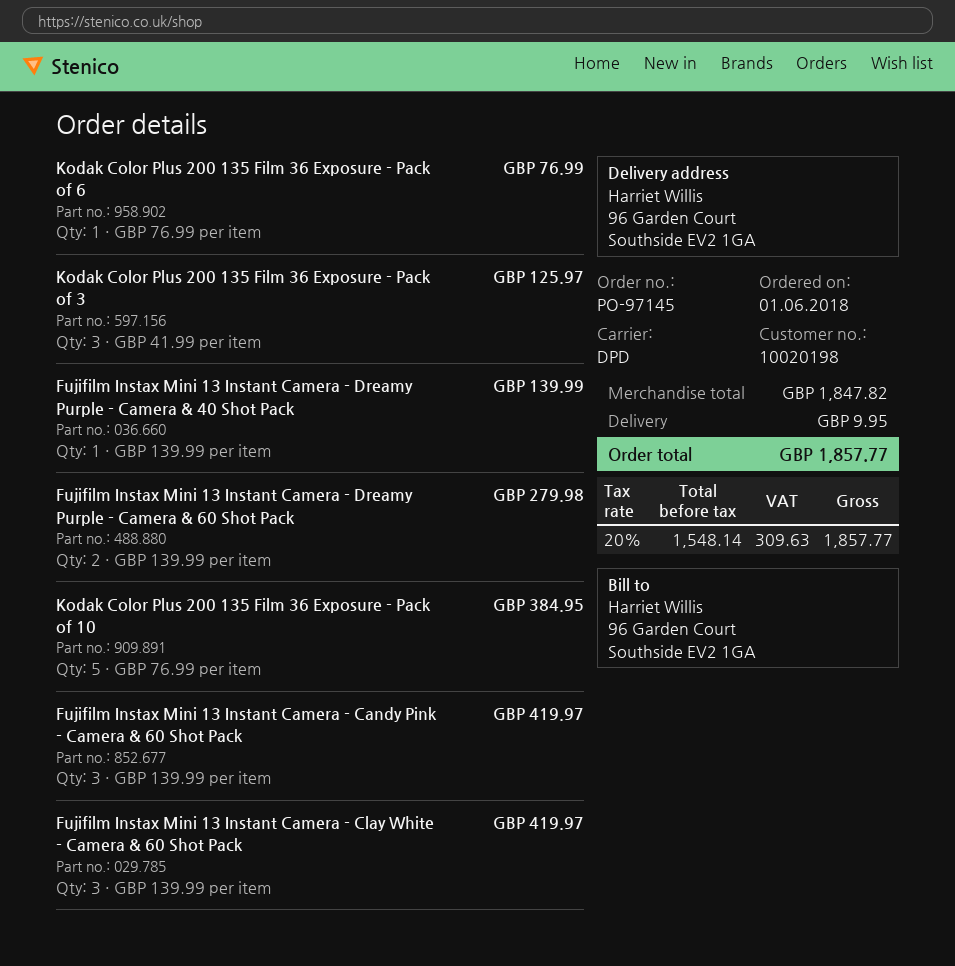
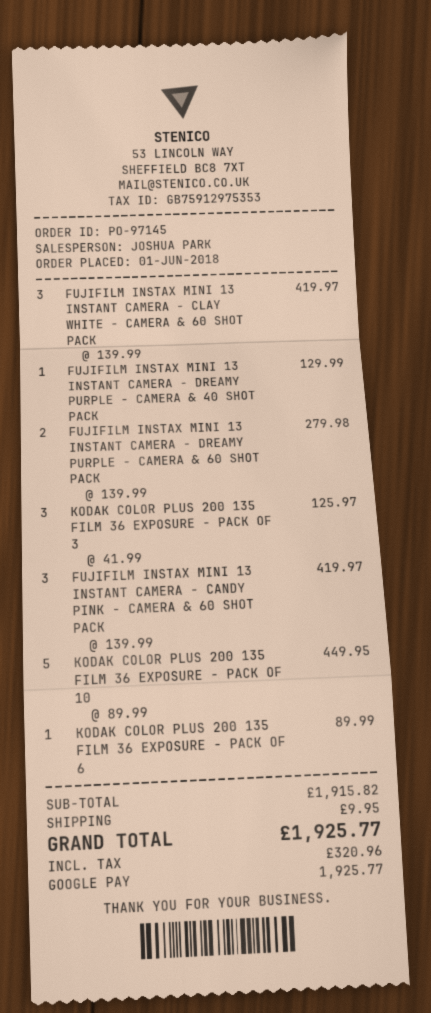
Kodak Color Plus 200 135 Film 36 Exposure - Pack of 6: 1 x 76.99 = 76.99 -> 1 x 89.99 = 89.99
Fujifilm Instax Mini 13 Instant Camera - Dreamy Purple - Camera & 40 Shot Pack: 1 x 139.99 = 139.99 -> 1 x 129.99 = 129.99
Kodak Color Plus 200 135 Film 36 Exposure - Pack of 10: 5 x 76.99 = 384.95 -> 5 x 89.99 = 449.95
subtotal: 1847.82 -> 1915.82
tax: 309.63 -> 320.96
total: 1857.77 -> 1925.77

